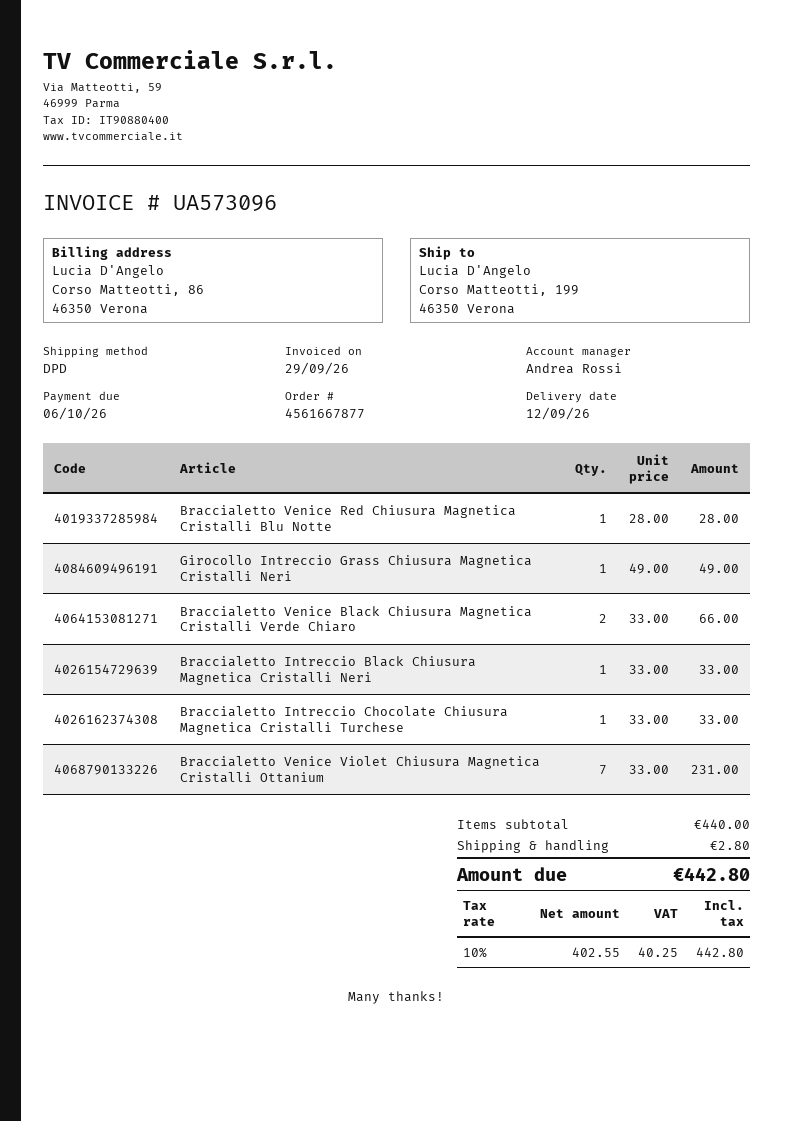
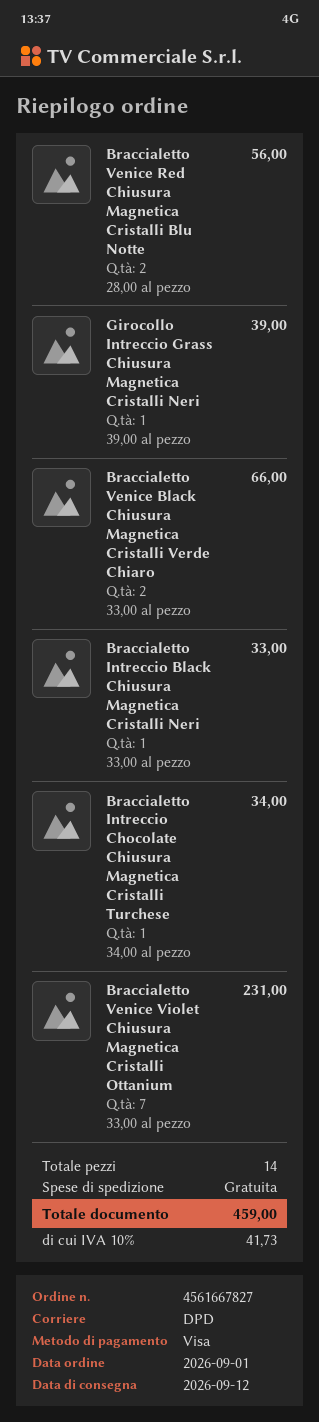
order number: 4561667877 -> 4561667827
Braccialetto Venice Red Chiusura Magnetica Cristalli Blu Notte: 1 x 28.00 = 28.00 -> 2 x 28.00 = 56.00
Girocollo Intreccio Grass Chiusura Magnetica Cristalli Neri: 1 x 49.00 = 49.00 -> 1 x 39.00 = 39.00
Braccialetto Intreccio Chocolate Chiusura Magnetica Cristalli Turchese: 1 x 33.00 = 33.00 -> 1 x 34.00 = 34.00
shipping: 2.80 -> 0.00
tax: 10% = 40.25 -> 10% = 41.73
total: 442.80 -> 459.00

